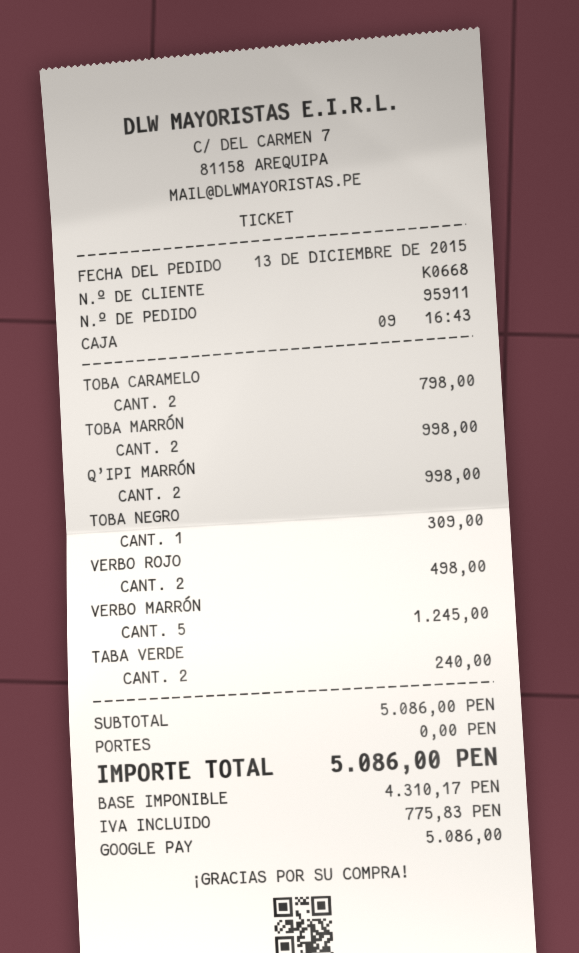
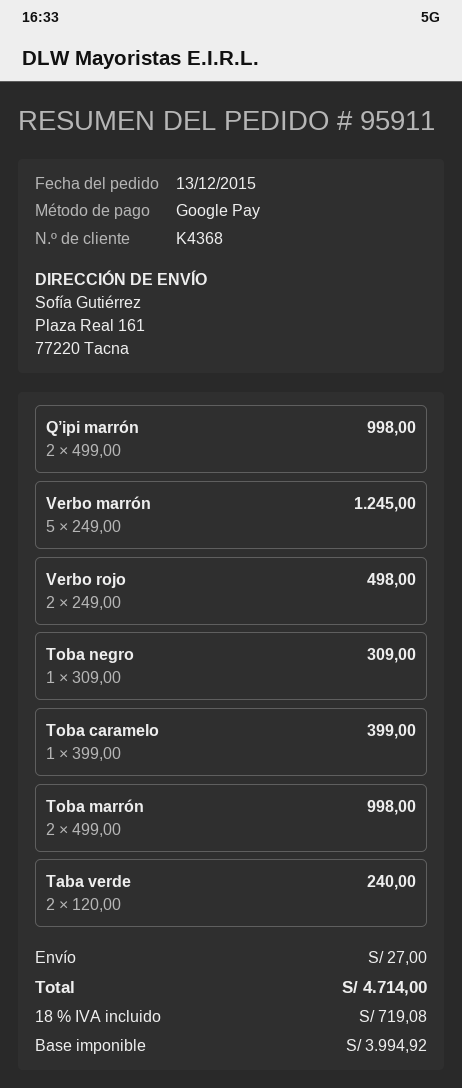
customer number: K0668 -> K4368
TOBA CARAMELO: 2 for 798.00 -> 1 for 399.00
shipping: 0.00 -> 27.00
net: 4310.17 -> 3994.92
tax: 775.83 -> 719.08
total: 5086.00 -> 4714.00

